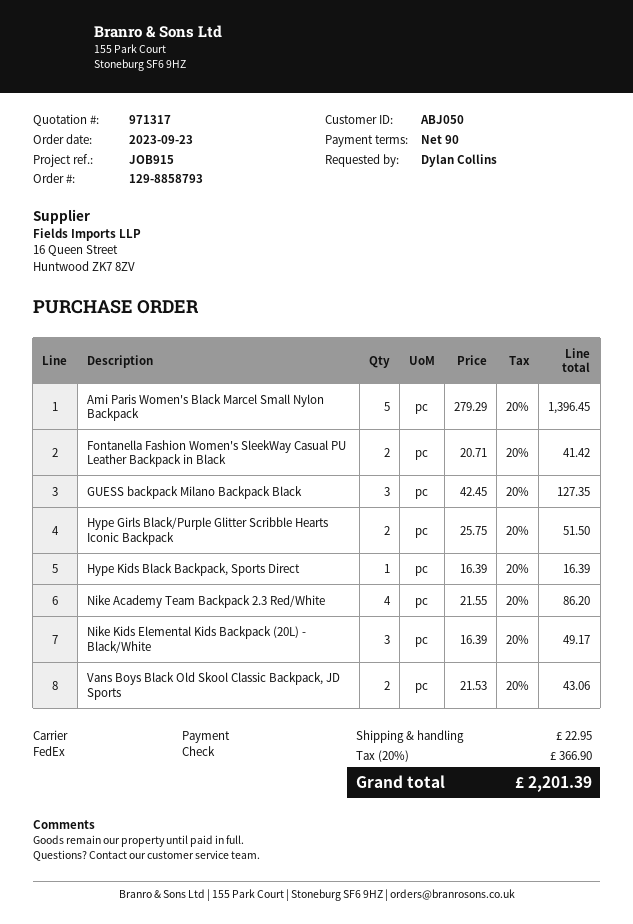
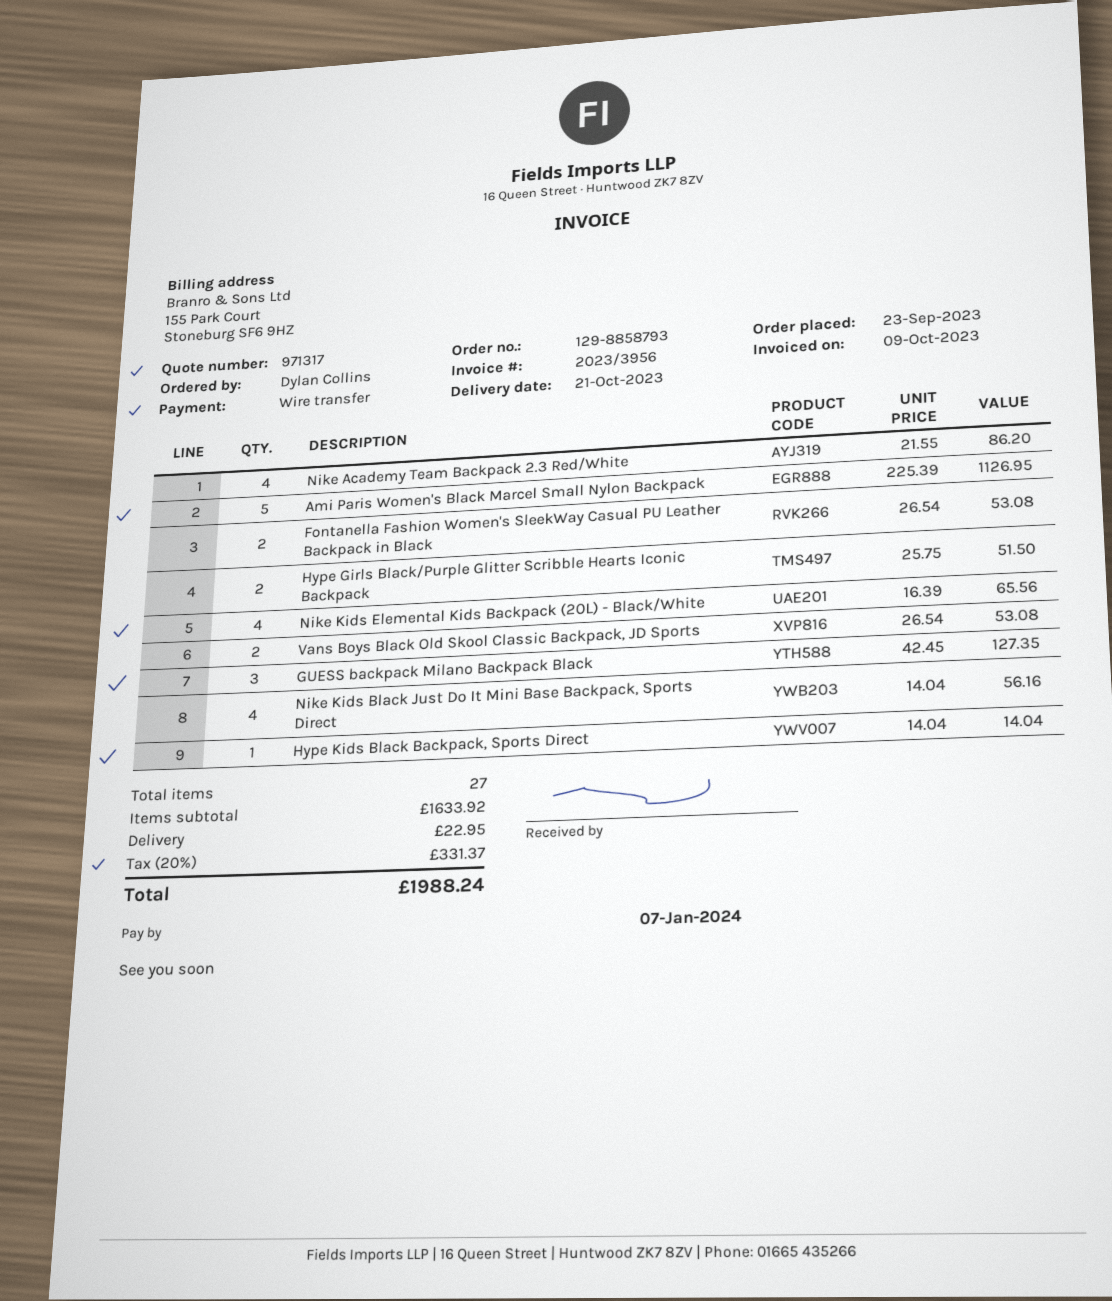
payment method: cheque -> bank transfer
Ami Paris Women's Black Marcel Small Nylon Backpack: 5 x 279.29 = 1396.45 -> 5 x 225.39 = 1126.95
Fontanella Fashion Women's SleekWay Casual PU Leather Backpack in Black: 2 x 20.71 = 41.42 -> 2 x 26.54 = 53.08
Hype Kids Black Backpack, Sports Direct: 1 x 16.39 = 16.39 -> 1 x 14.04 = 14.04
Nike Kids Elemental Kids Backpack (20L) - Black/White: 3 x 16.39 = 49.17 -> 4 x 16.39 = 65.56
Vans Boys Black Old Skool Classic Backpack, JD Sports: 2 x 21.53 = 43.06 -> 2 x 26.54 = 53.08
Nike Kids Black Just Do It Mini Base Backpack, Sports Direct: none -> 4 x 14.04 = 56.16
tax: 20% = 366.90 -> 20% = 331.37
total: 2201.39 -> 1988.24

